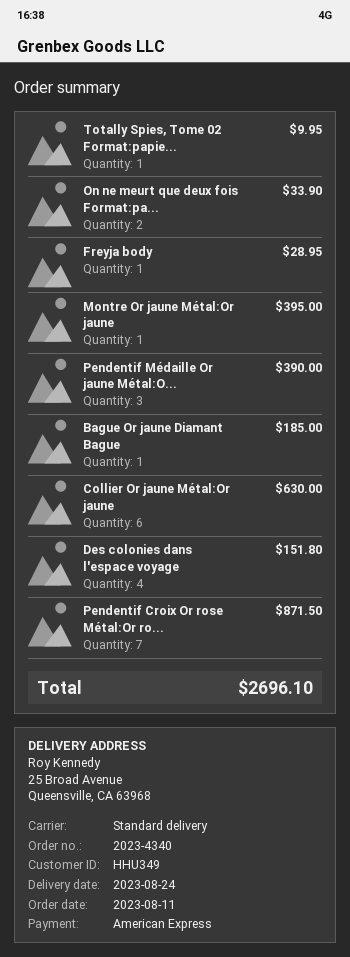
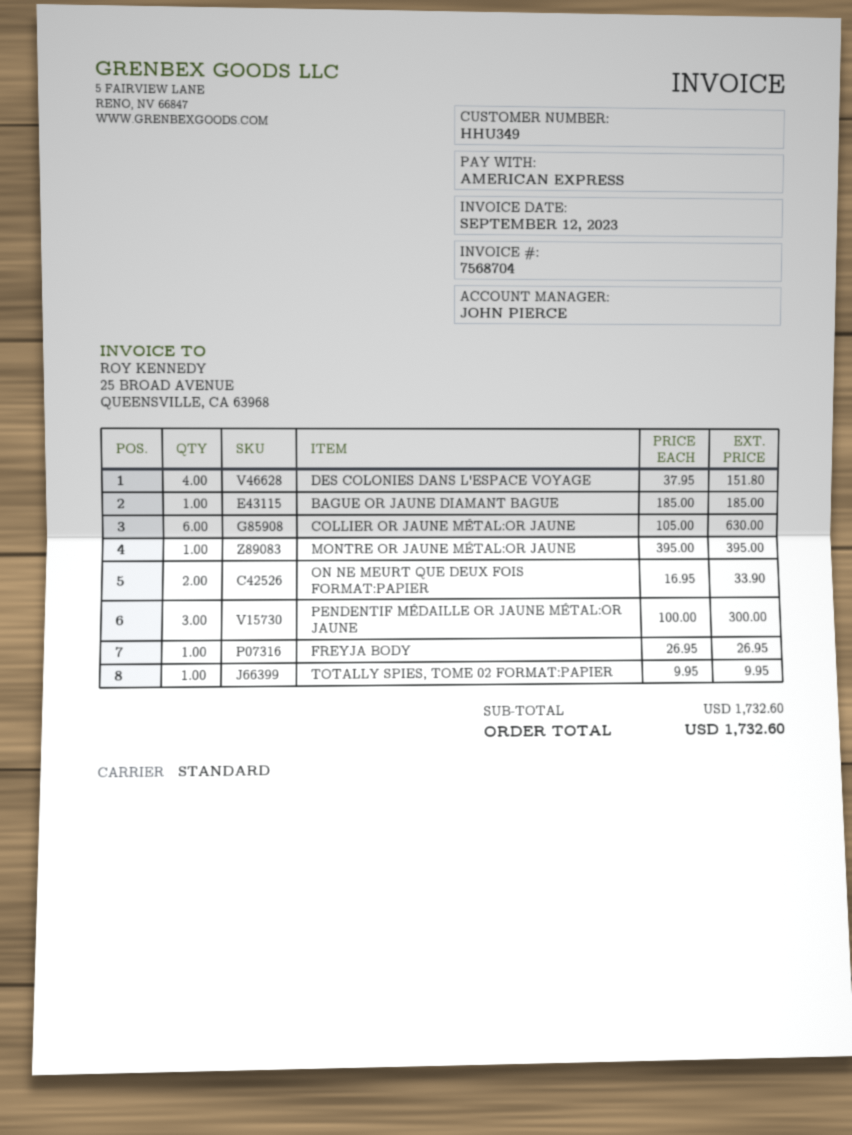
Freyja body: 1 for 28.95 -> 1 for 26.95
Pendentif Médaille Or jaune Métal:O...: 3 for 390.00 -> 3 for 300.00
Pendentif Croix Or rose Métal:Or ro...: 7 for 871.50 -> none
total: 2696.10 -> 1732.60

